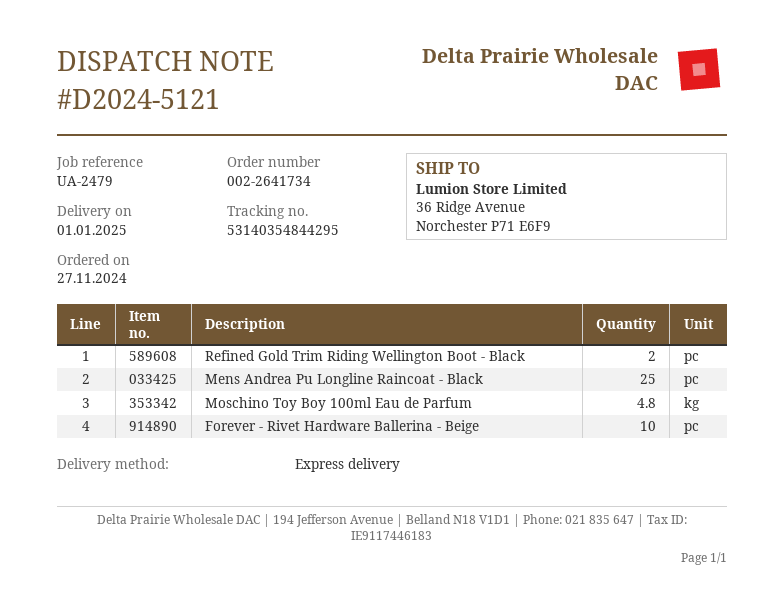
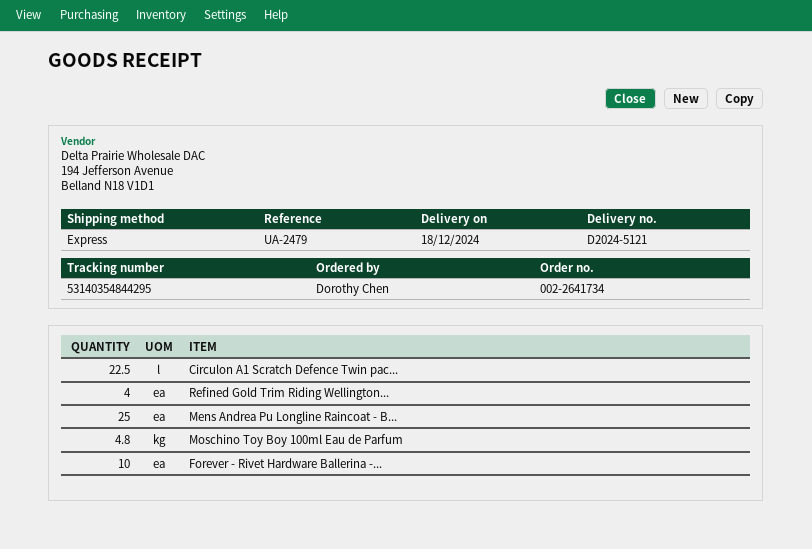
delivery date: 2025-01-01 -> 2024-12-18
Refined Gold Trim Riding Wellington Boot - Black: 2 -> 4
Circulon A1 Scratch Defence Twin pac...: none -> 22.5

